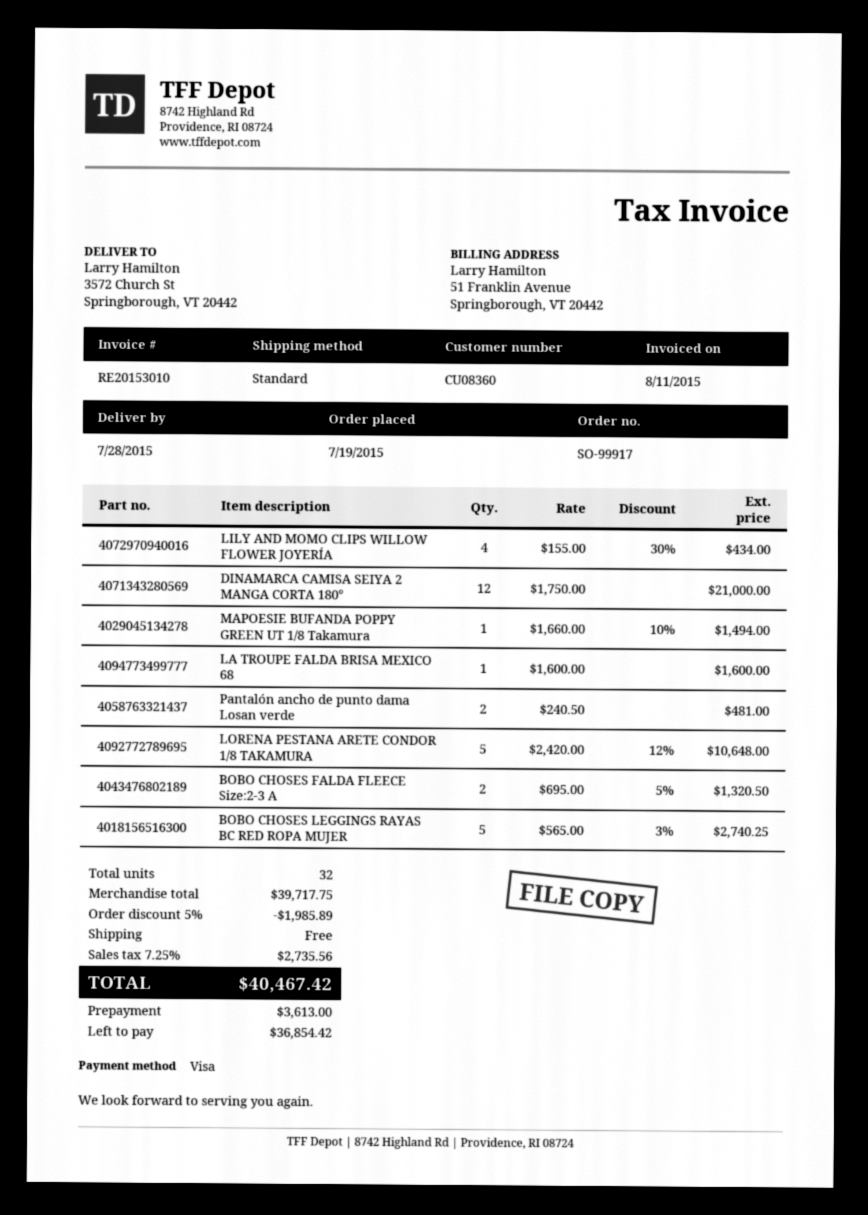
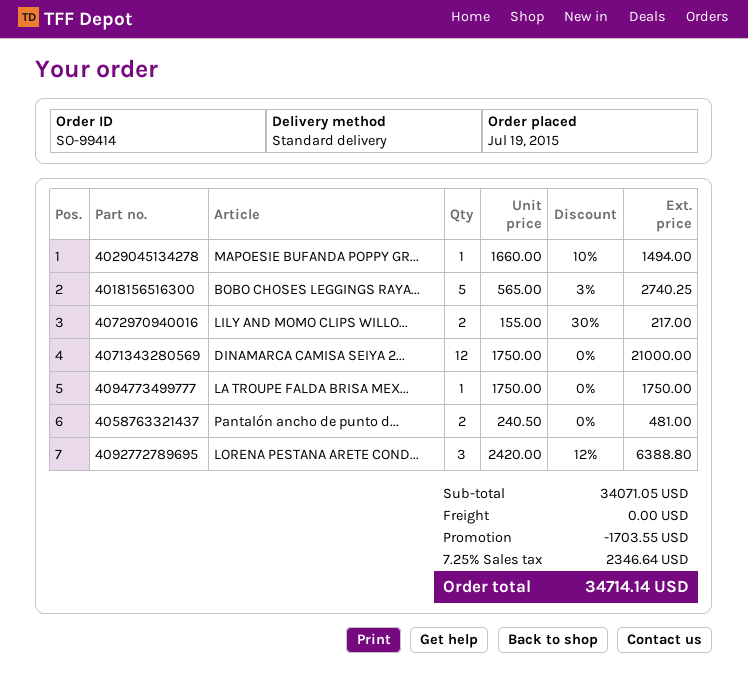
order number: SO-99917 -> SO-99414
LILY AND MOMO CLIPS WILLOW FLOWER JOYERÍA: 4 x 155.00 - 30% = 434.00 -> 2 x 155.00 - 30% = 217.00
LA TROUPE FALDA BRISA MEXICO 68: 1 x 1600.00 = 1600.00 -> 1 x 1750.00 = 1750.00
LORENA PESTANA ARETE CONDOR 1/8 TAKAMURA: 5 x 2420.00 - 12% = 10648.00 -> 3 x 2420.00 - 12% = 6388.80
BOBO CHOSES FALDA FLEECE Size:2-3 A: 2 x 695.00 - 5% = 1320.50 -> none
subtotal: 39717.75 -> 34071.05
discount: 1985.89 -> 1703.55
tax: 7.25% = 2735.56 -> 7.25% = 2346.64
total: 40467.42 -> 34714.14

